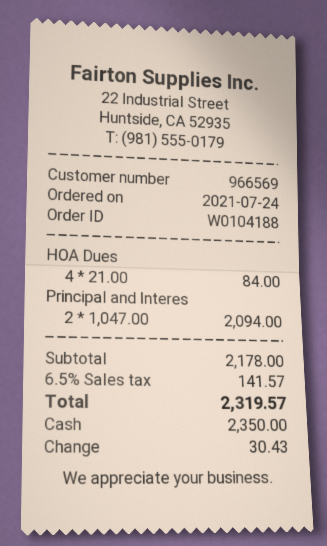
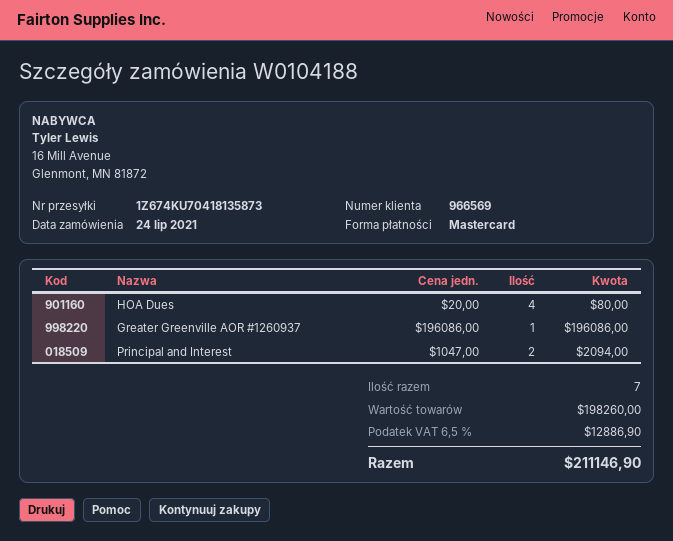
payment method: cash -> Mastercard
HOA Dues: 4 x 21.00 = 84.00 -> 4 x 20.00 = 80.00
Greater Greenville AOR #1260937: none -> 1 x 196086.00 = 196086.00
subtotal: 2178.00 -> 198260.00
tax: 6.5% = 141.57 -> 6.5% = 12886.90
total: 2319.57 -> 211146.90

